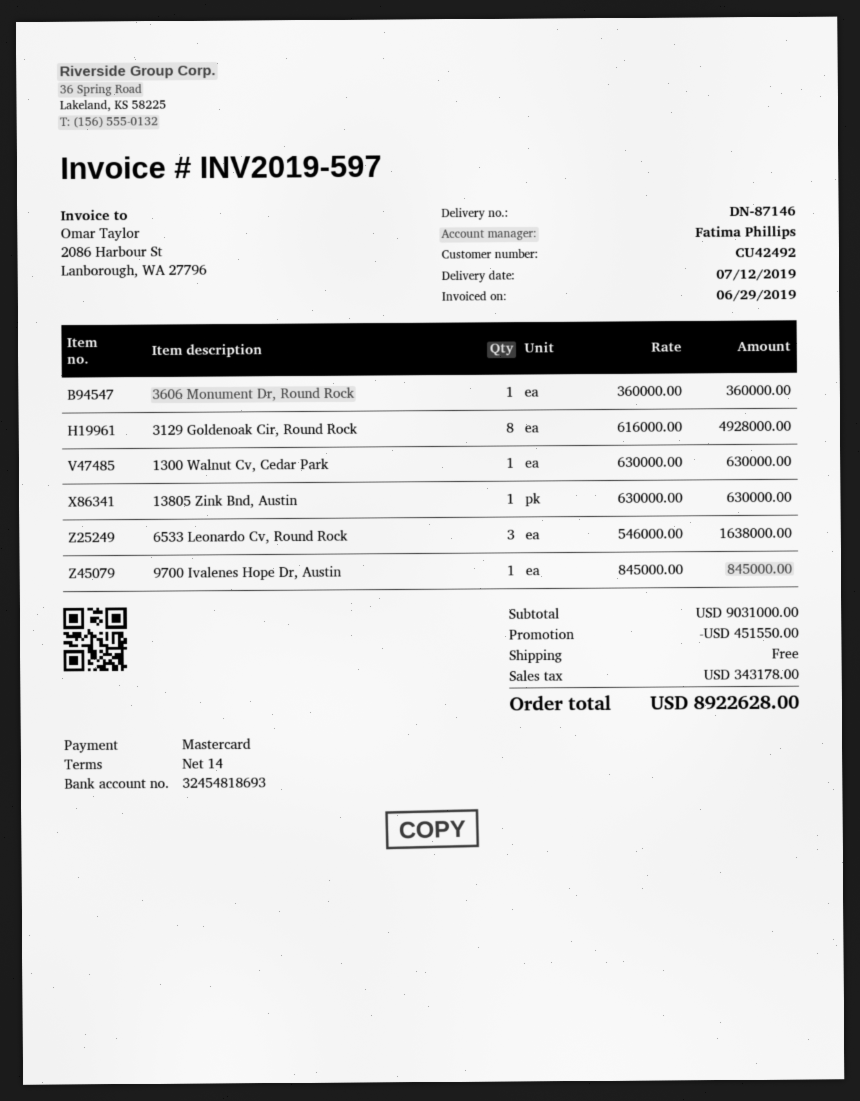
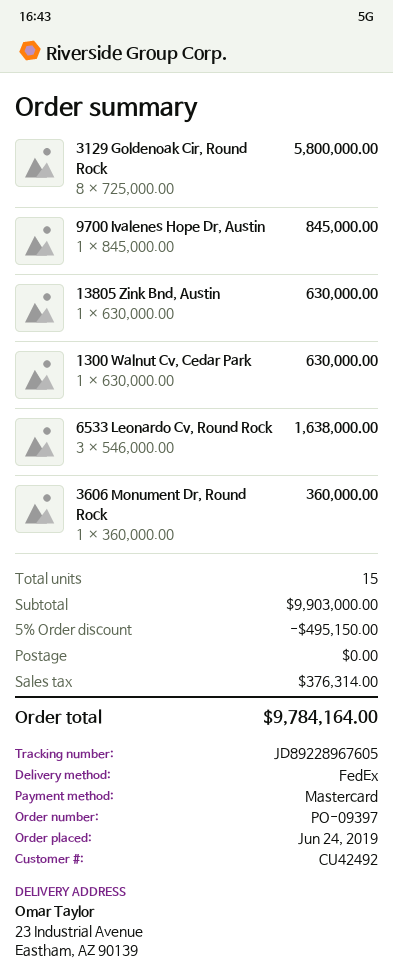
3129 Goldenoak Cir, Round Rock: 8 x 616000.00 = 4928000.00 -> 8 x 725000.00 = 5800000.00
subtotal: 9031000.00 -> 9903000.00
discount: 451550.00 -> 495150.00
tax: 343178.00 -> 376314.00
total: 8922628.00 -> 9784164.00

